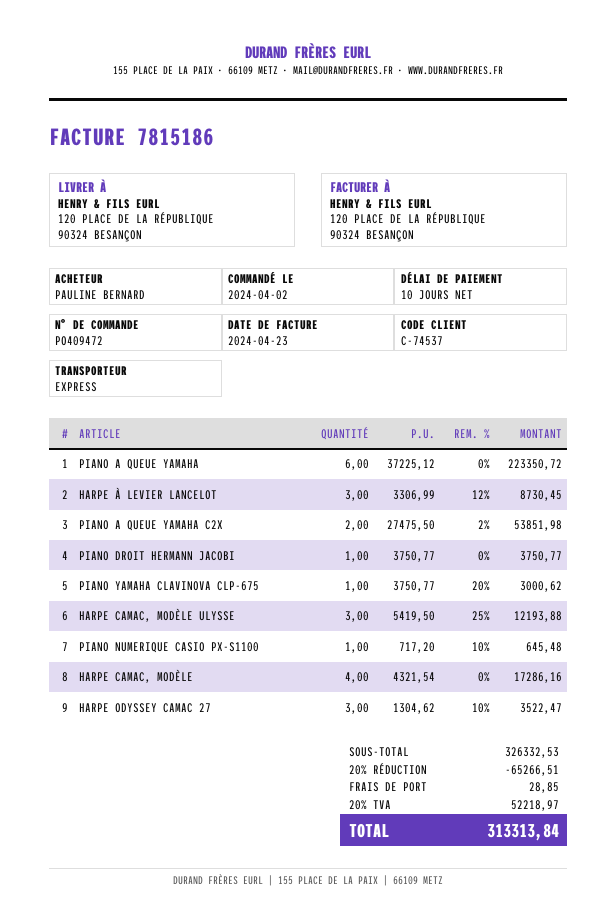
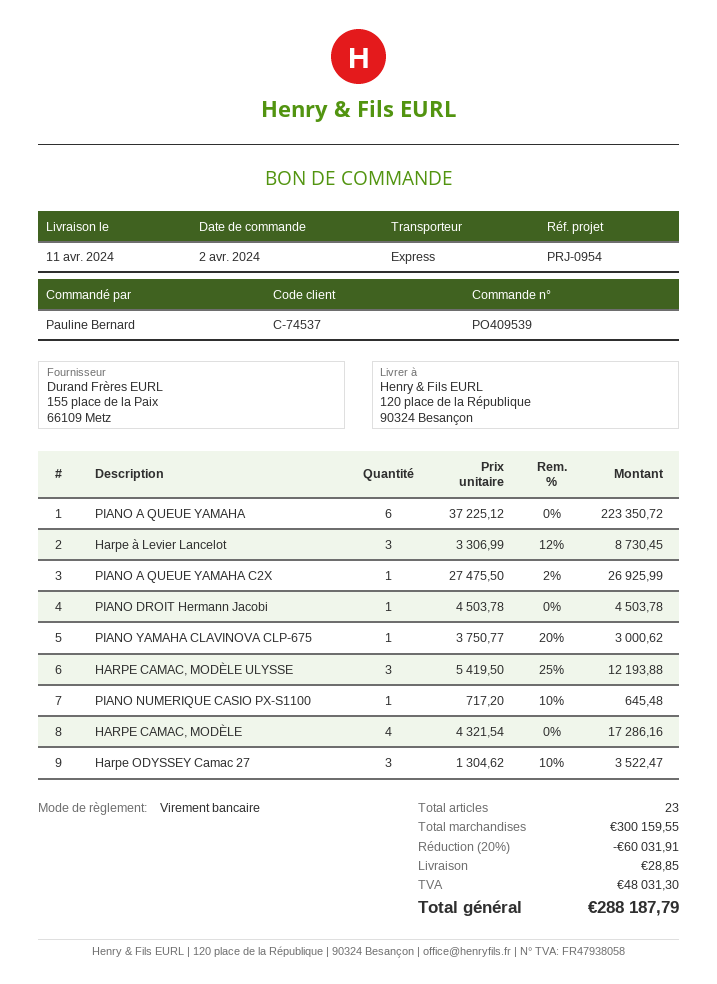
order number: PO409472 -> PO409539
PIANO A QUEUE YAMAHA C2X: 2 x 27475.50 - 2% = 53851.98 -> 1 x 27475.50 - 2% = 26925.99
PIANO DROIT HERMANN JACOBI: 1 x 3750.77 = 3750.77 -> 1 x 4503.78 = 4503.78
subtotal: 326332.53 -> 300159.55
discount: 20% = 65266.51 -> 20% = 60031.91
tax: 52218.97 -> 48031.30
total: 313313.84 -> 288187.79

